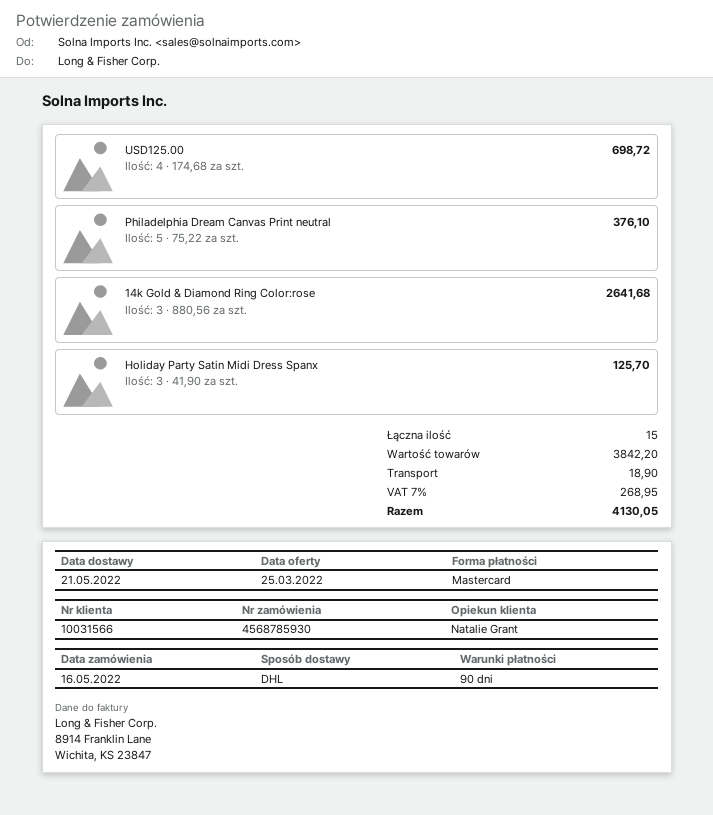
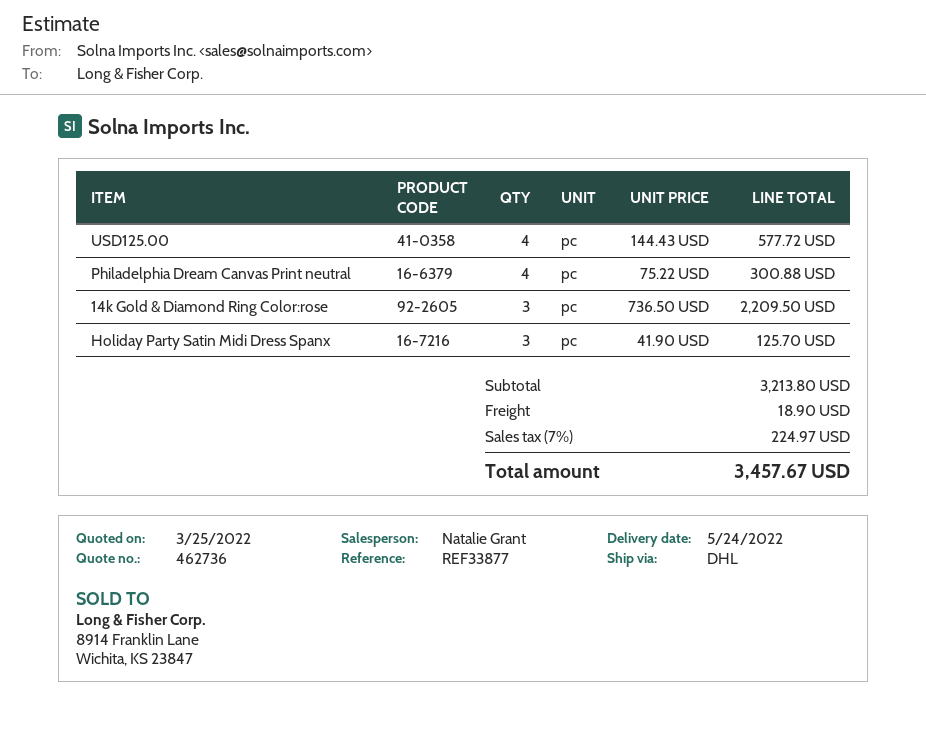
delivery date: 2022-05-21 -> 2022-05-24
USD125.00: 4 x 174.68 = 698.72 -> 4 x 144.43 = 577.72
Philadelphia Dream Canvas Print neutral: 5 x 75.22 = 376.10 -> 4 x 75.22 = 300.88
14k Gold & Diamond Ring Color:rose: 3 x 880.56 = 2641.68 -> 3 x 736.50 = 2209.50
subtotal: 3842.20 -> 3213.80
tax: 7% = 268.95 -> 7% = 224.97
total: 4130.05 -> 3457.67

